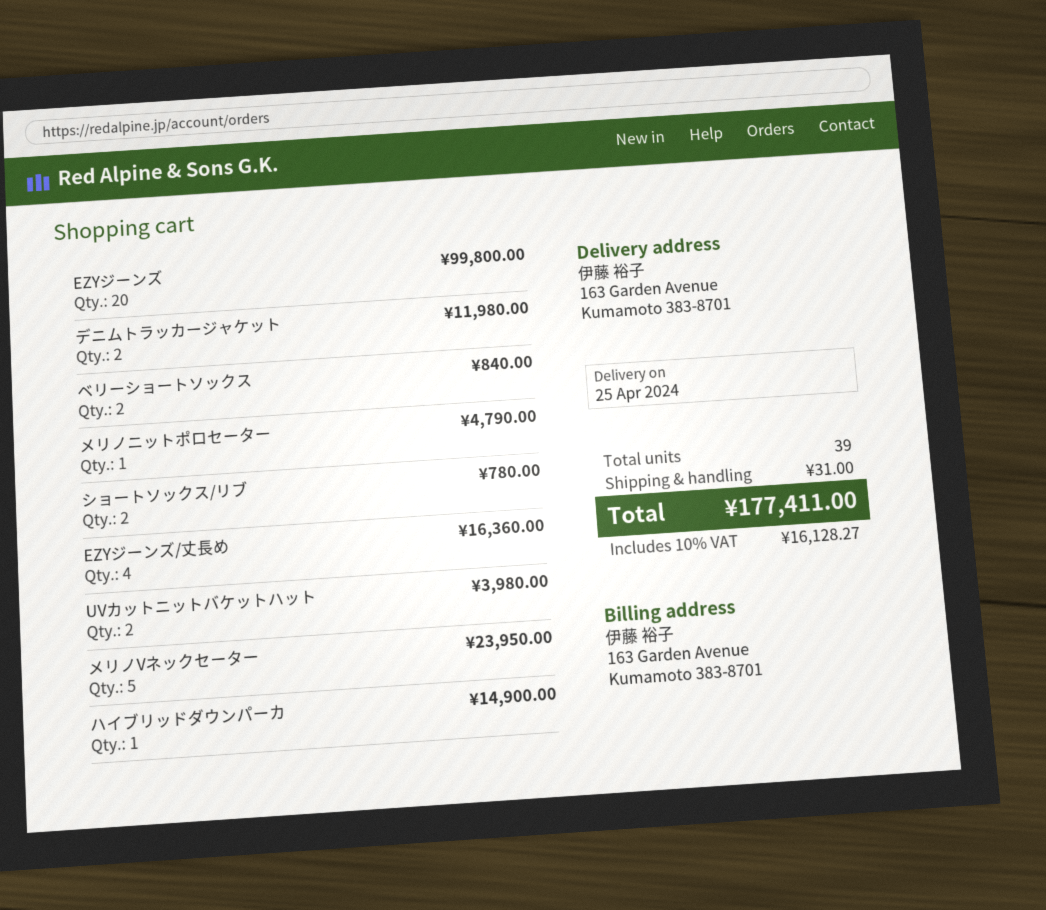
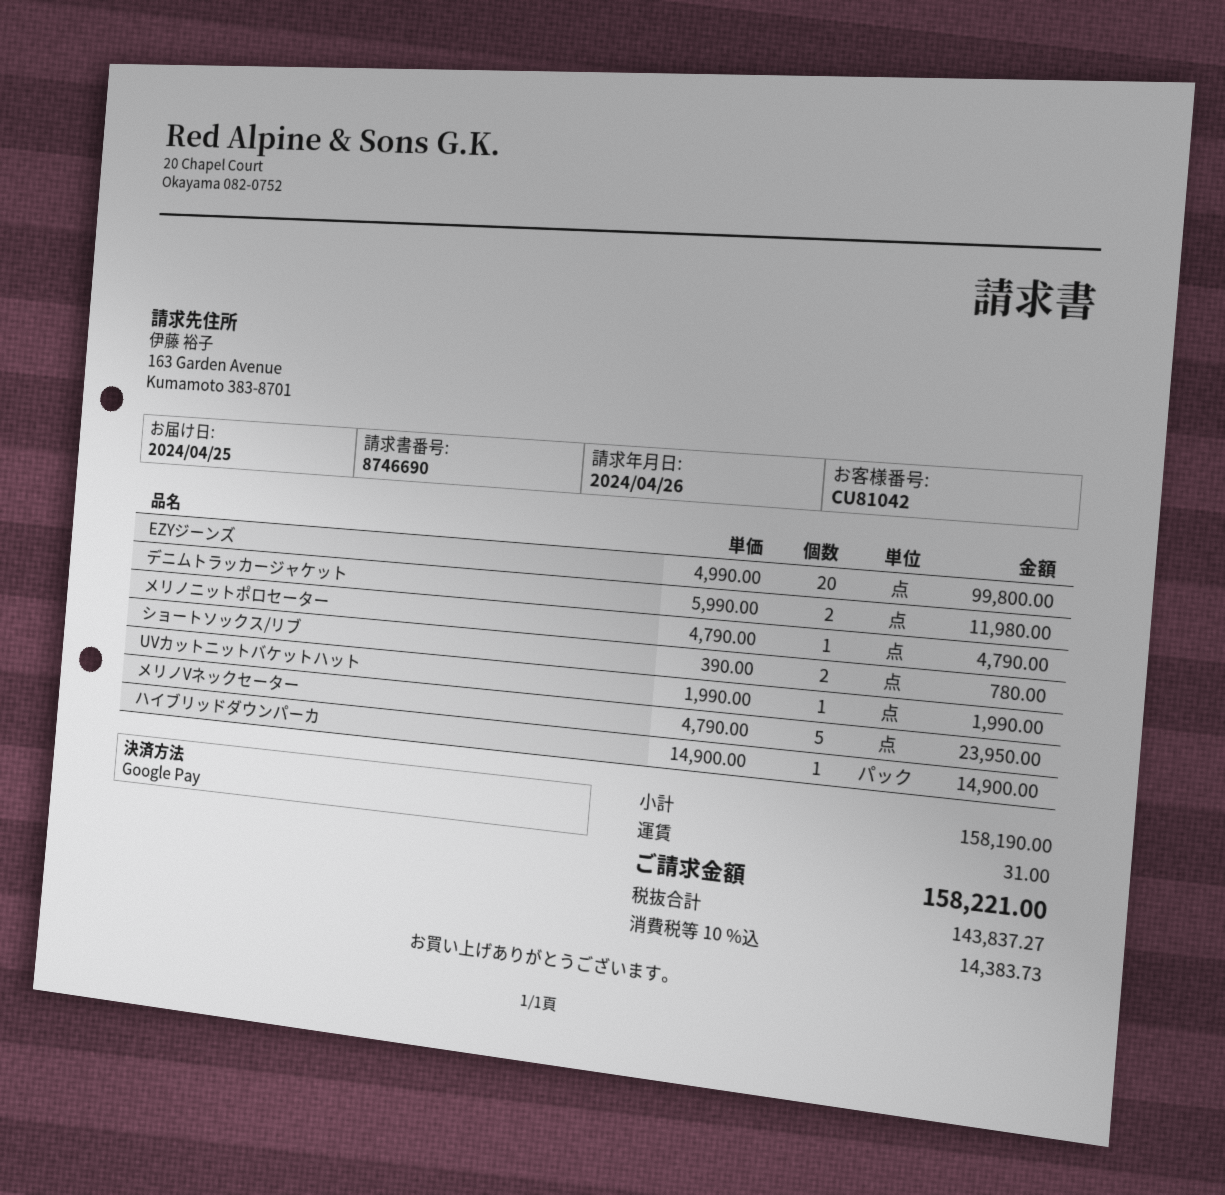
ベリーショートソックス: 2 for 840.00 -> none
EZYジーンズ/丈長め: 4 for 16360.00 -> none
UVカットニットバケットハット: 2 for 3980.00 -> 1 for 1990.00
tax: 10% = 16128.27 -> 10% = 14383.73
total: 177411.00 -> 158221.00

